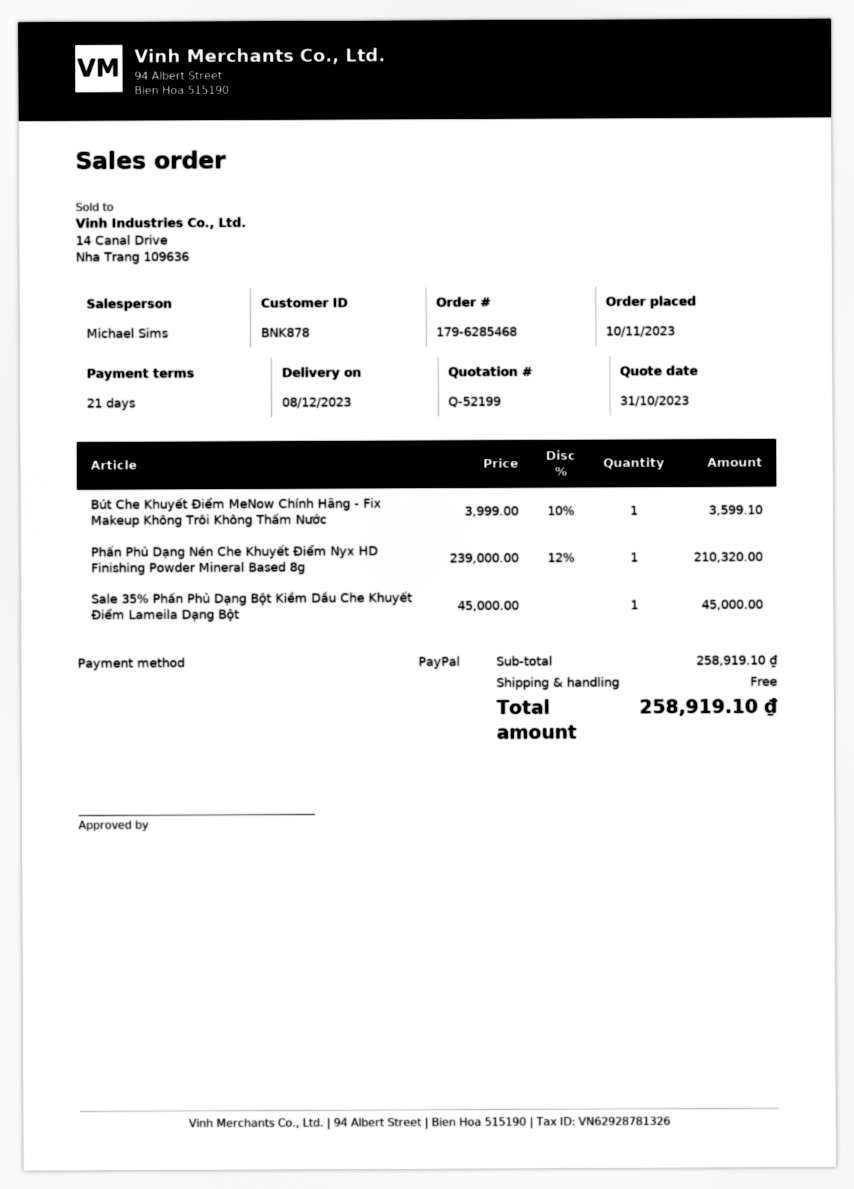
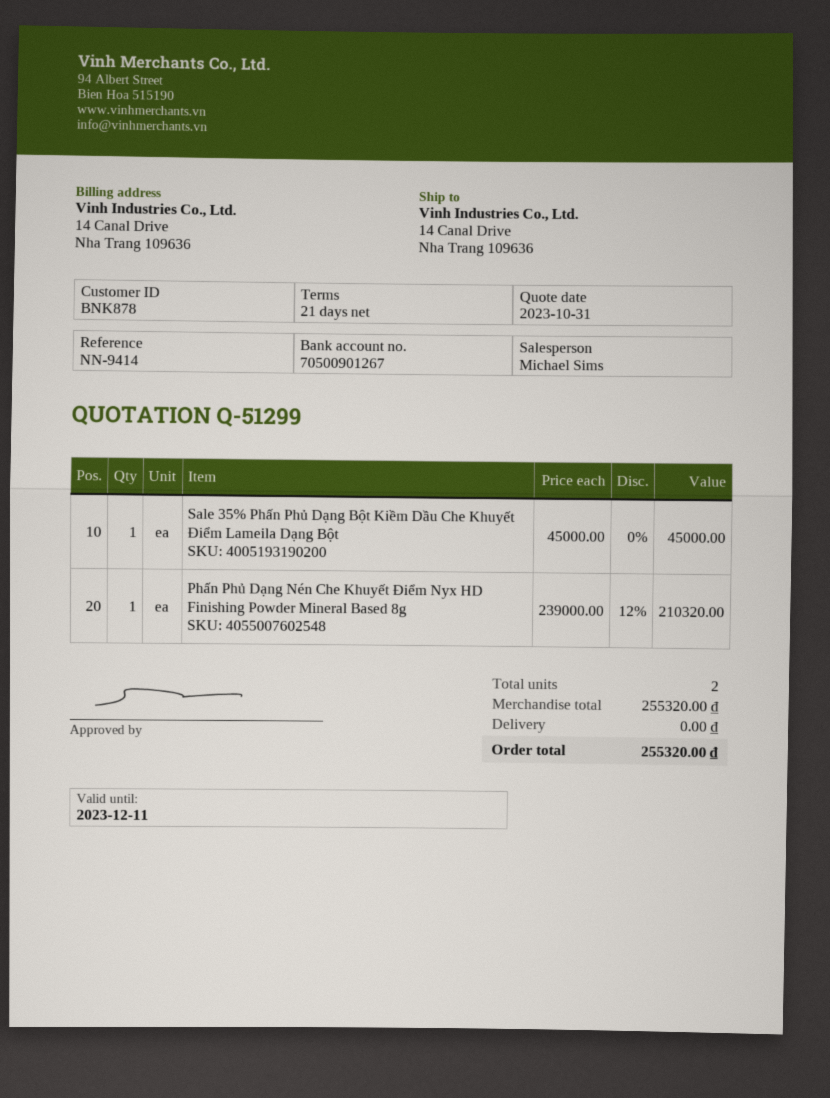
quote number: Q-52199 -> Q-51299
Bút Che Khuyết Điểm MeNow Chính Hãng - Fix Makeup Không Trôi Không Thấm Nước: 1 x 3999.00 - 10% = 3599.10 -> none
subtotal: 258919.10 -> 255320.00
total: 258919.10 -> 255320.00

